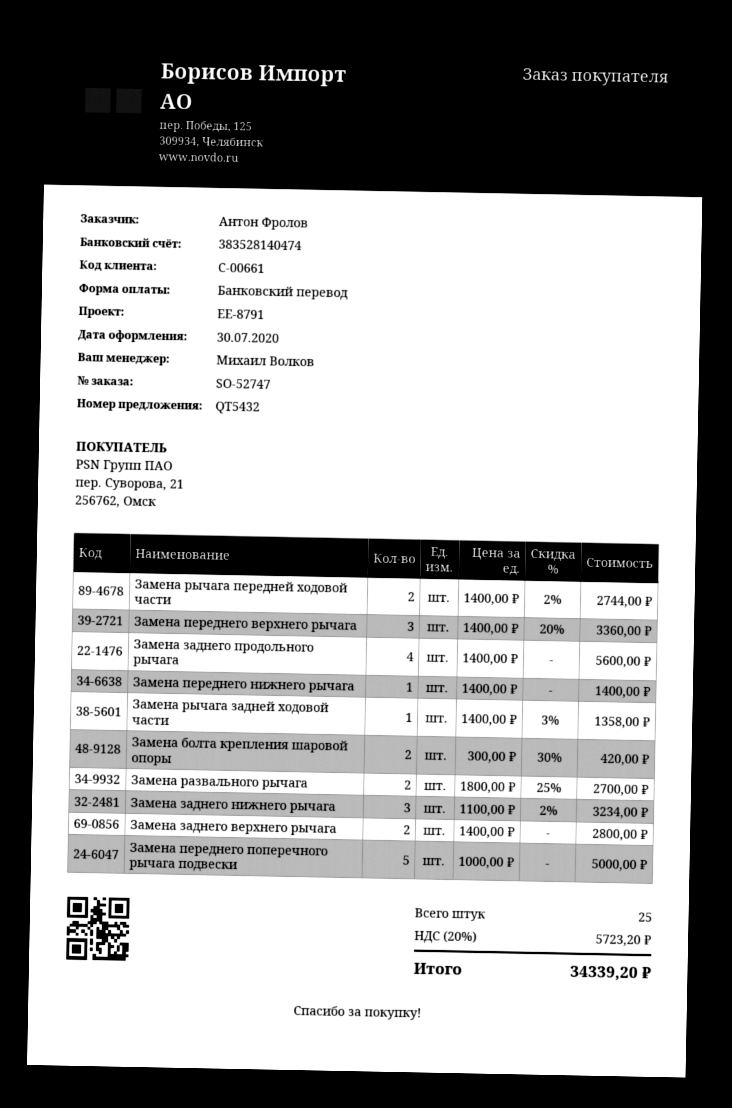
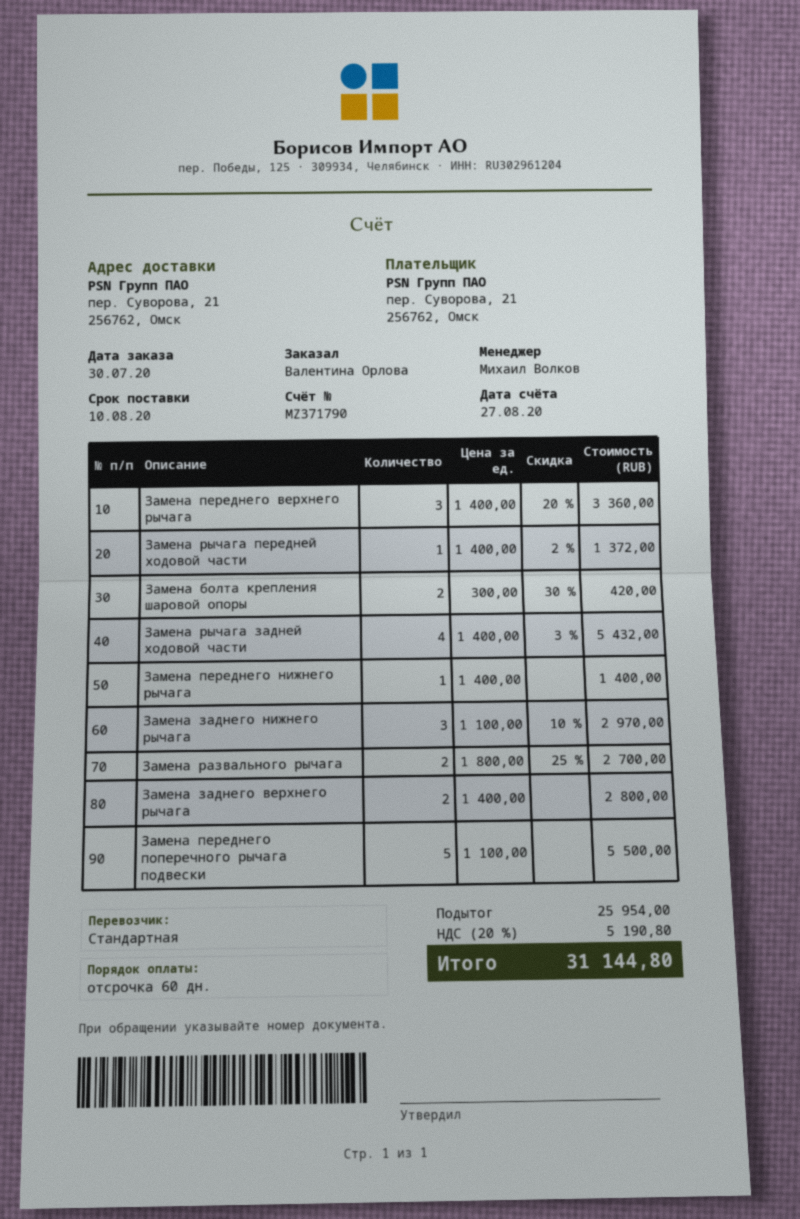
ordered by: Антон Фролов -> Валентина Орлова
Замена рычага передней ходовой части: 2 x 1400.00 - 2% = 2744.00 -> 1 x 1400.00 - 2% = 1372.00
Замена заднего продольного рычага: 4 x 1400.00 = 5600.00 -> none
Замена рычага задней ходовой части: 1 x 1400.00 - 3% = 1358.00 -> 4 x 1400.00 - 3% = 5432.00
Замена заднего нижнего рычага: 3 x 1100.00 - 2% = 3234.00 -> 3 x 1100.00 - 10% = 2970.00
Замена переднего поперечного рычага подвески: 5 x 1000.00 = 5000.00 -> 5 x 1100.00 = 5500.00
tax: 20% = 5723.20 -> 20% = 5190.80
total: 34339.20 -> 31144.80

